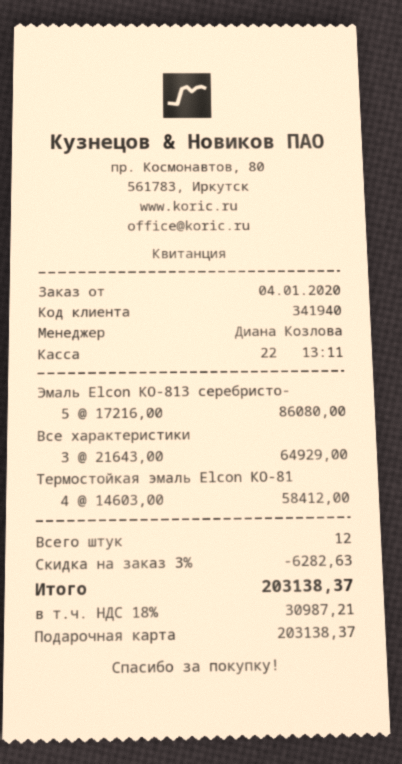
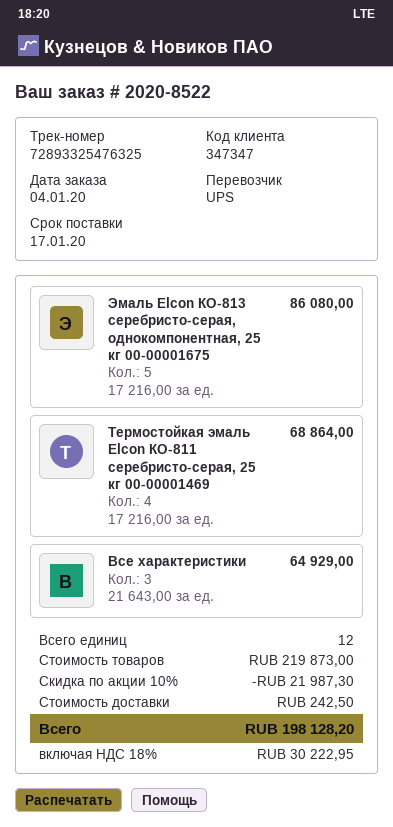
customer number: 341940 -> 347347
Термостойкая эмаль Elcon КО-81: 4 x 14603.00 = 58412.00 -> 4 x 17216.00 = 68864.00
discount: 3% = 6282.63 -> 10% = 21987.30
shipping: none -> 242.50
tax: 18% = 30987.21 -> 18% = 30222.95
total: 203138.37 -> 198128.20

